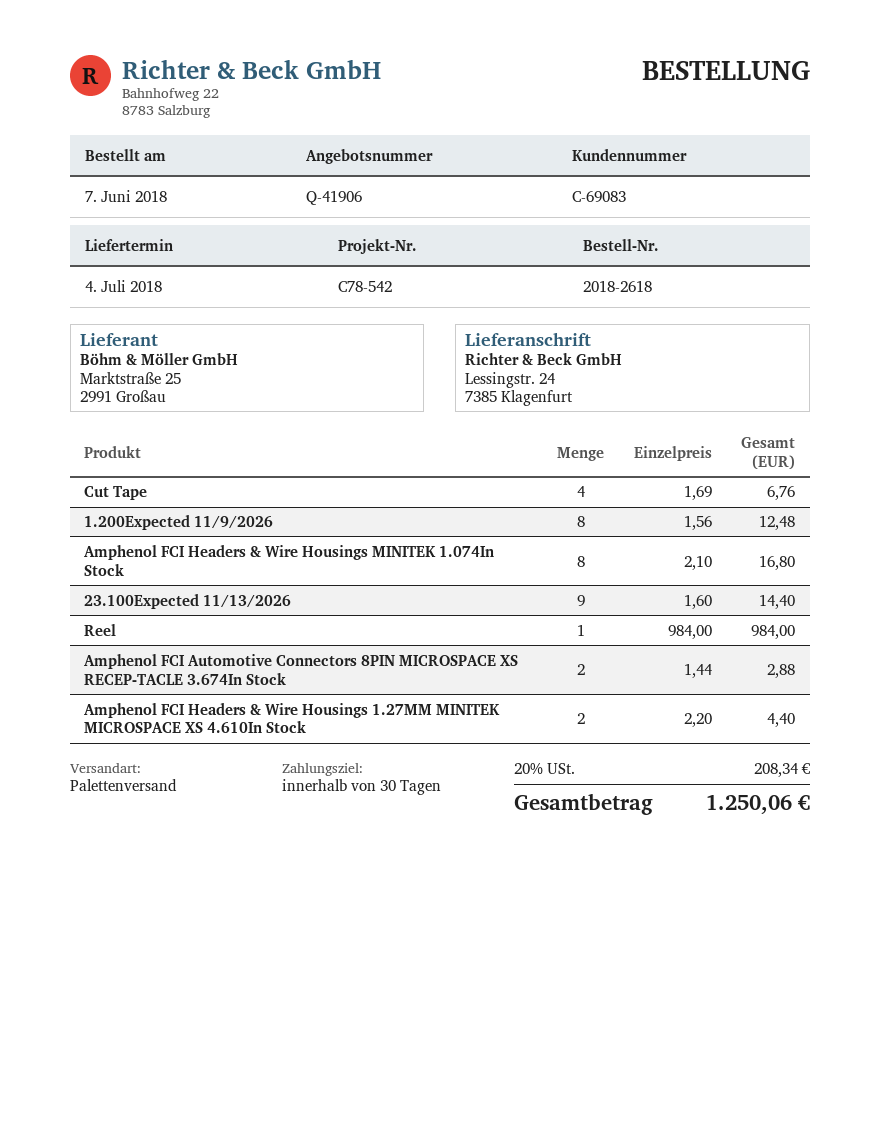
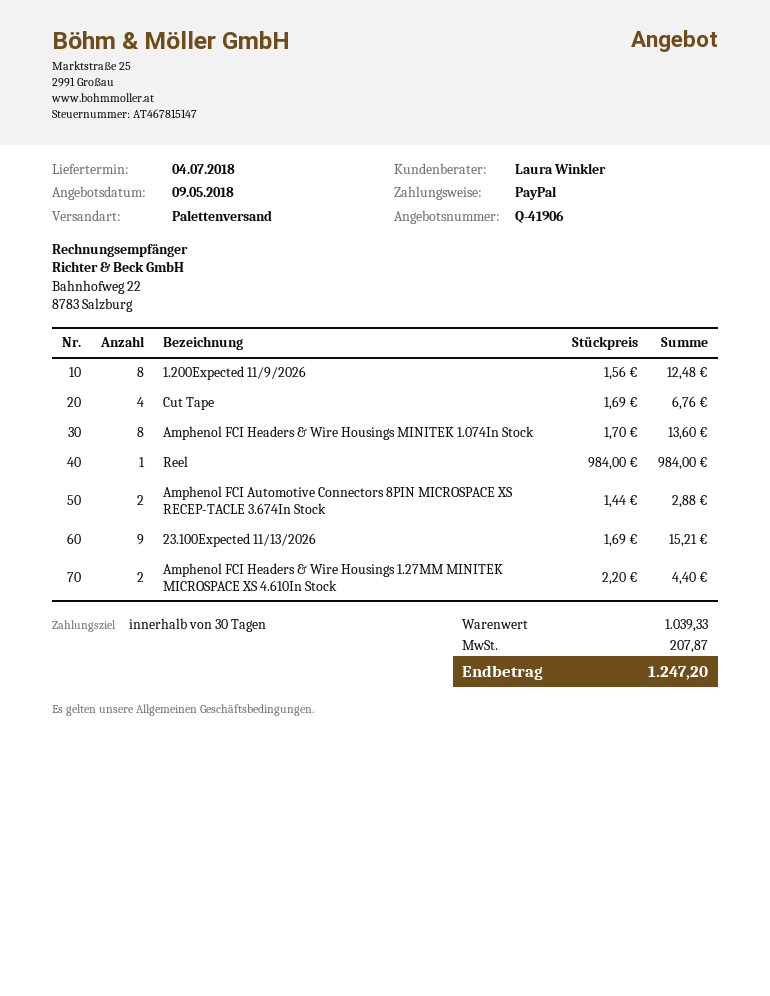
Amphenol FCI Headers & Wire Housings MINITEK 1.074In Stock: 8 x 2.10 = 16.80 -> 8 x 1.70 = 13.60
23.100Expected 11/13/2026: 9 x 1.60 = 14.40 -> 9 x 1.69 = 15.21
tax: 208.34 -> 207.87
total: 1250.06 -> 1247.20

